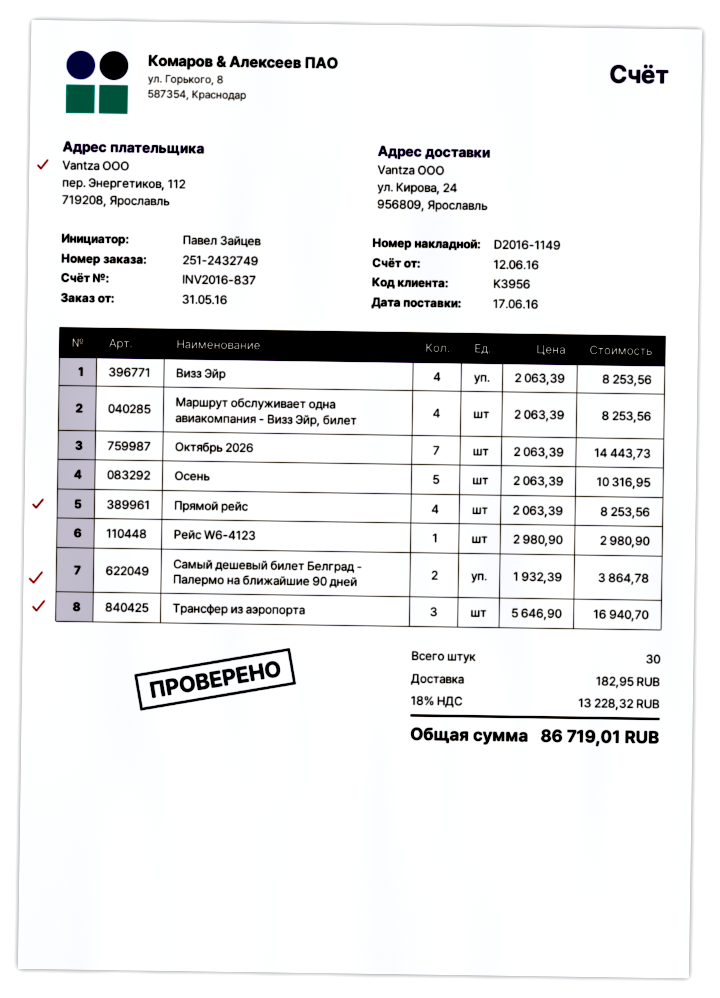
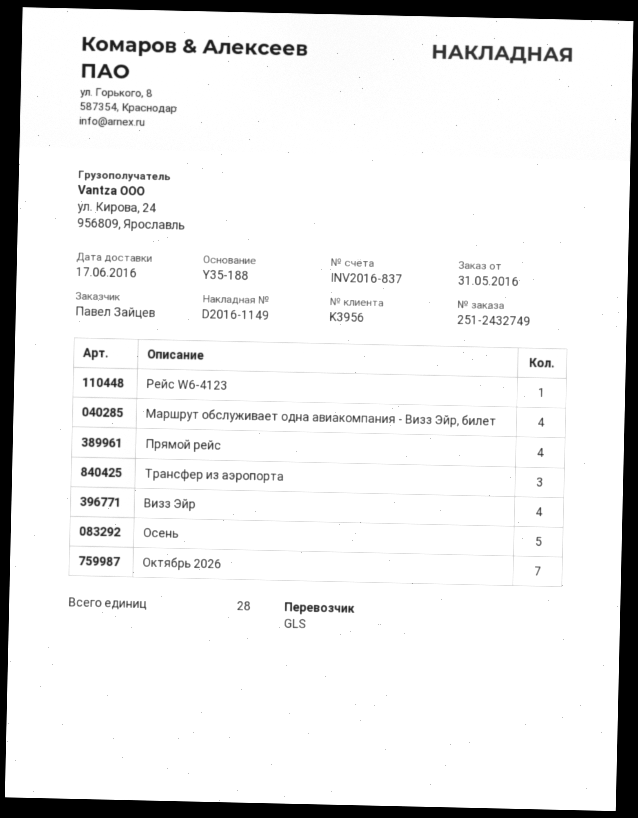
Самый дешевый билет Белград - Палермо на ближайшие 90 дней: 2 -> none
total quantity: 30 -> 28

